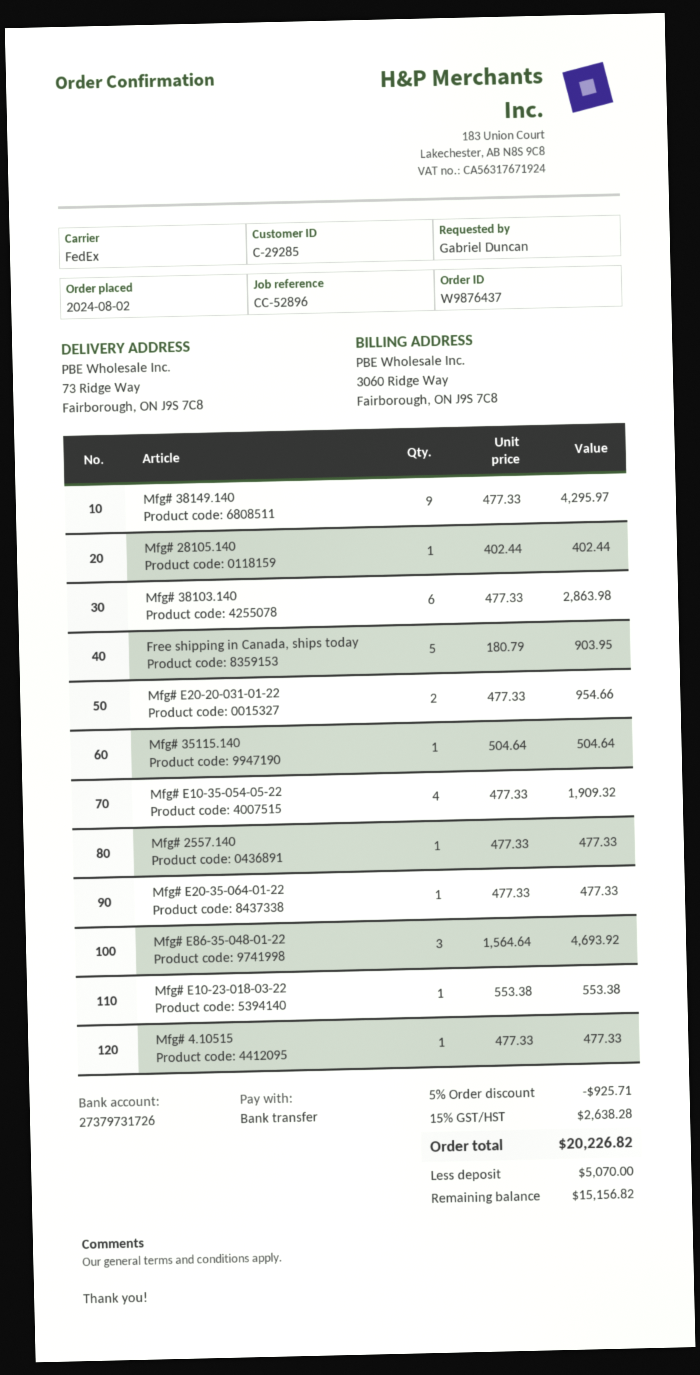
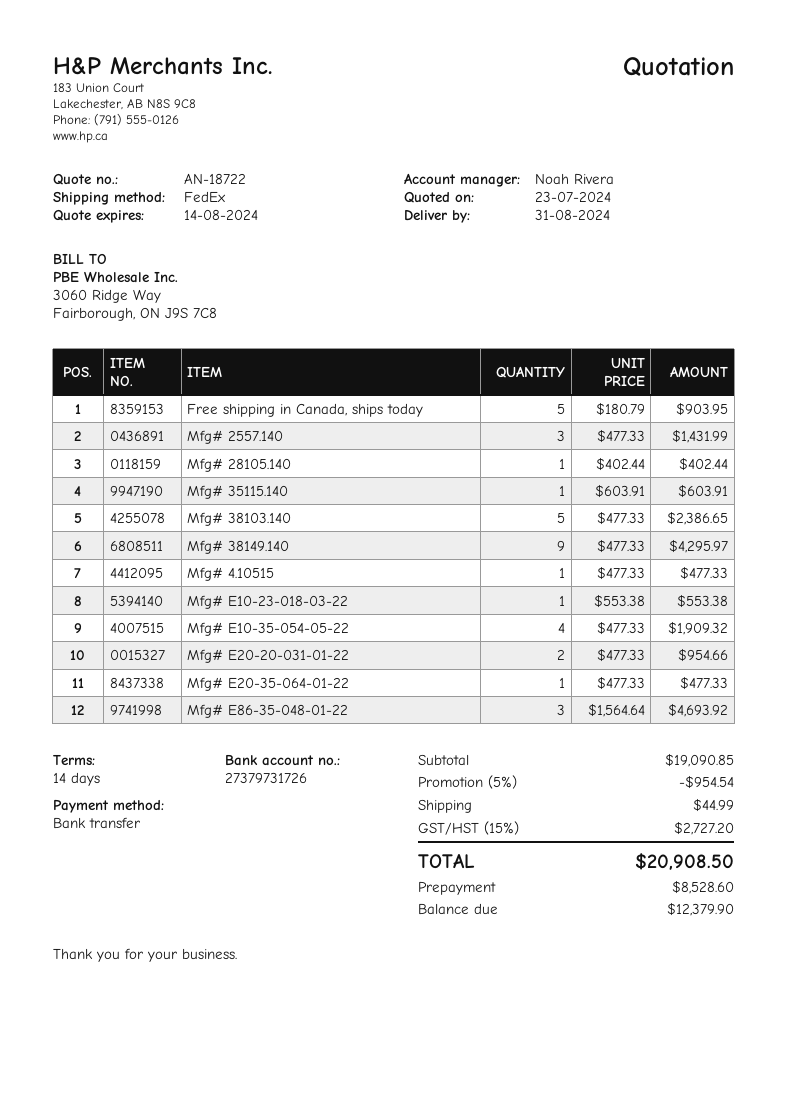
Mfg# 38103.140: 6 x 477.33 = 2863.98 -> 5 x 477.33 = 2386.65
Mfg# 35115.140: 1 x 504.64 = 504.64 -> 1 x 603.91 = 603.91
Mfg# 2557.140: 1 x 477.33 = 477.33 -> 3 x 477.33 = 1431.99
discount: 5% = 925.71 -> 5% = 954.54
shipping: none -> 44.99
tax: 15% = 2638.28 -> 15% = 2727.20
total: 20226.82 -> 20908.50
deposit: 5070.00 -> 8528.60
balance: 15156.82 -> 12379.90

